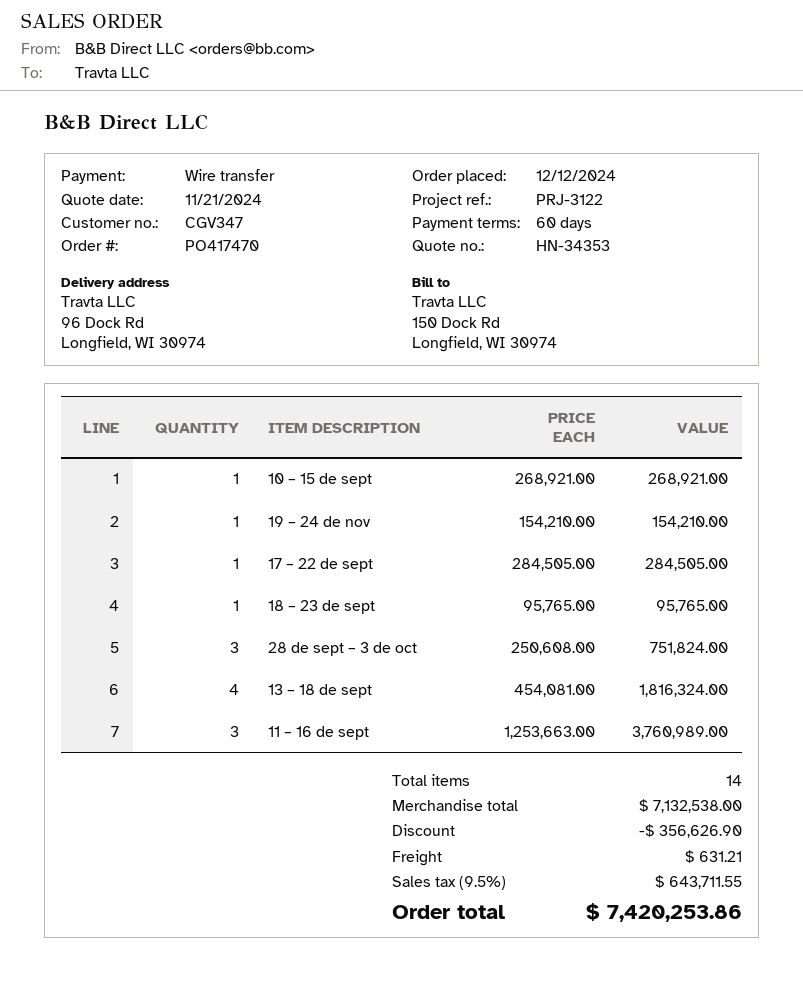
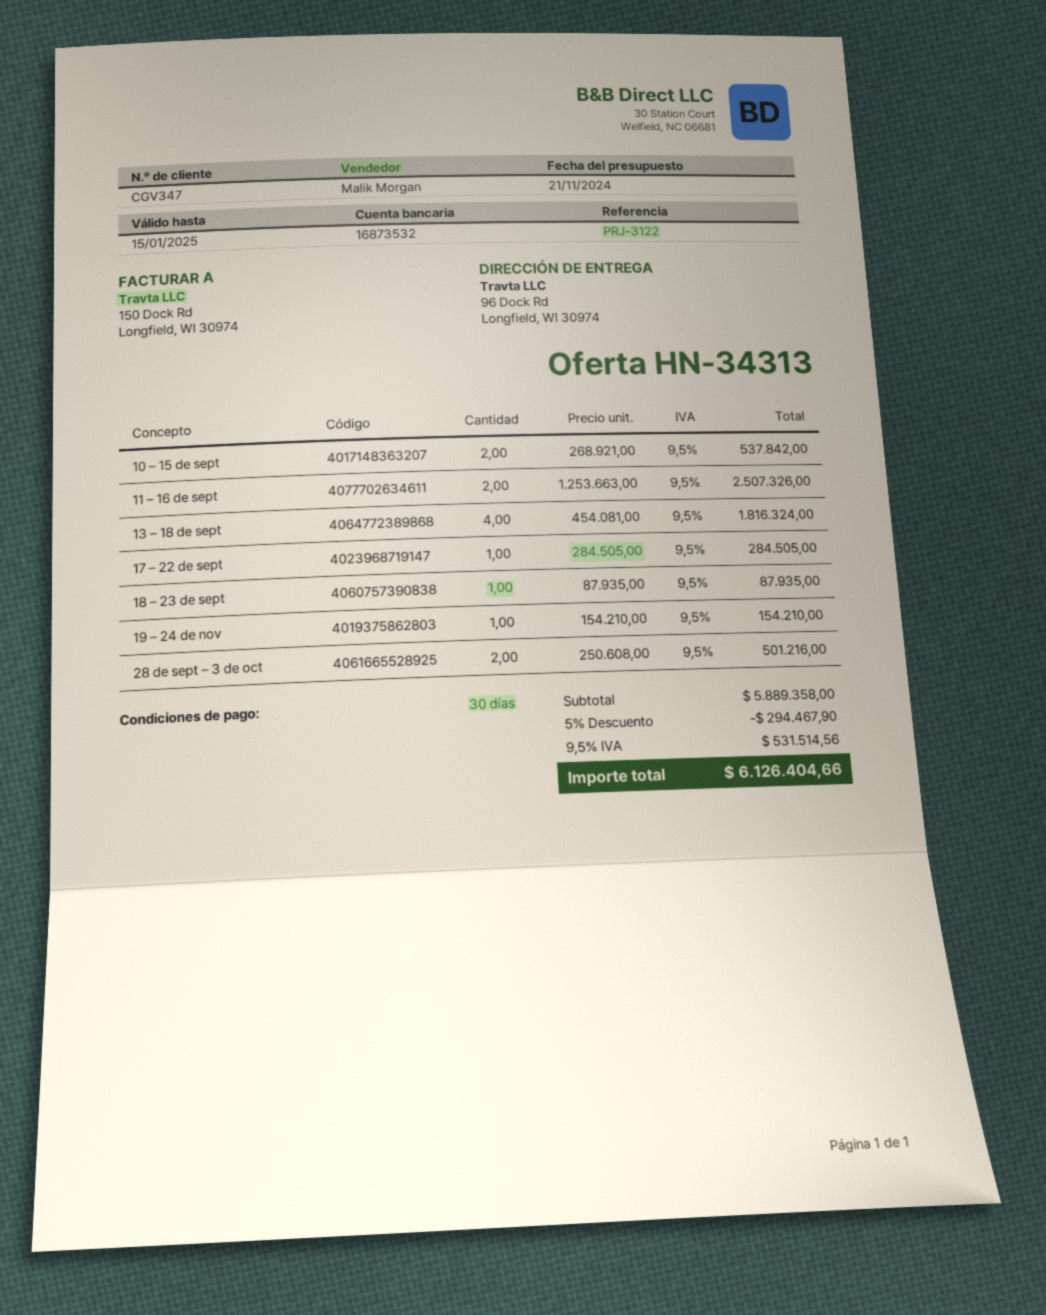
quote number: HN-34353 -> HN-34313
payment terms: 60 days -> 30 days
10 – 15 de sept: 1 x 268921.00 = 268921.00 -> 2 x 268921.00 = 537842.00
18 – 23 de sept: 1 x 95765.00 = 95765.00 -> 1 x 87935.00 = 87935.00
28 de sept – 3 de oct: 3 x 250608.00 = 751824.00 -> 2 x 250608.00 = 501216.00
11 – 16 de sept: 3 x 1253663.00 = 3760989.00 -> 2 x 1253663.00 = 2507326.00
subtotal: 7132538.00 -> 5889358.00
discount: 356626.90 -> 294467.90
shipping: 631.21 -> none
tax: 9.5% = 643711.55 -> 9.5% = 531514.56
total: 7420253.86 -> 6126404.66

